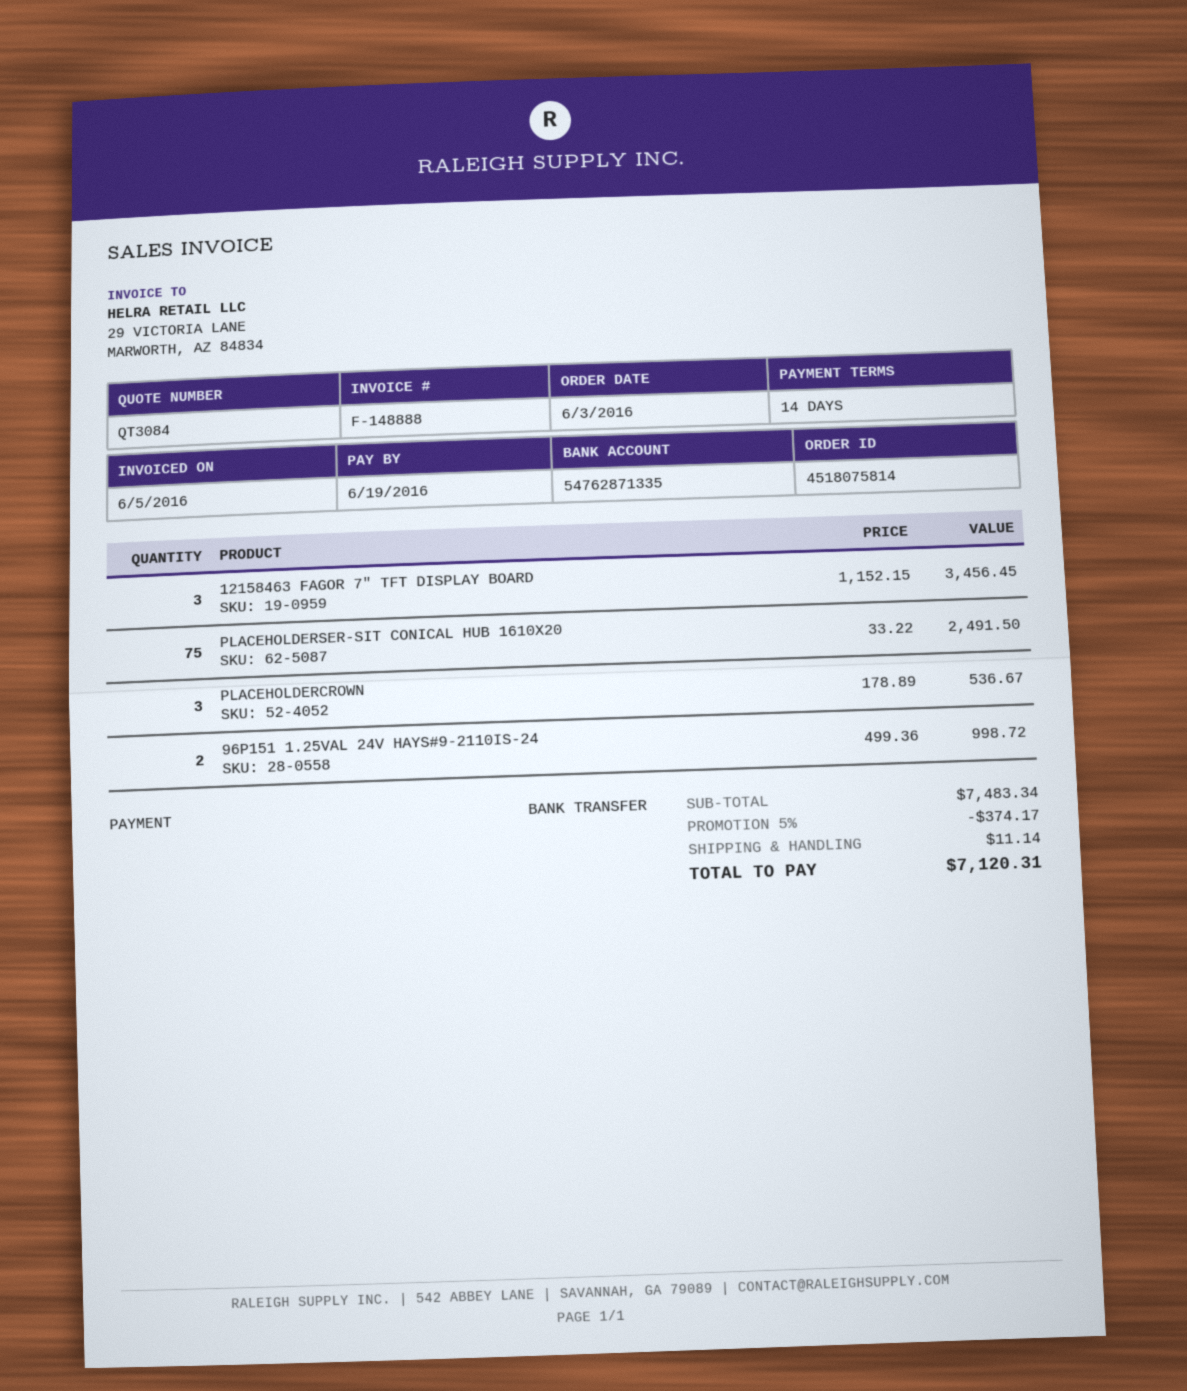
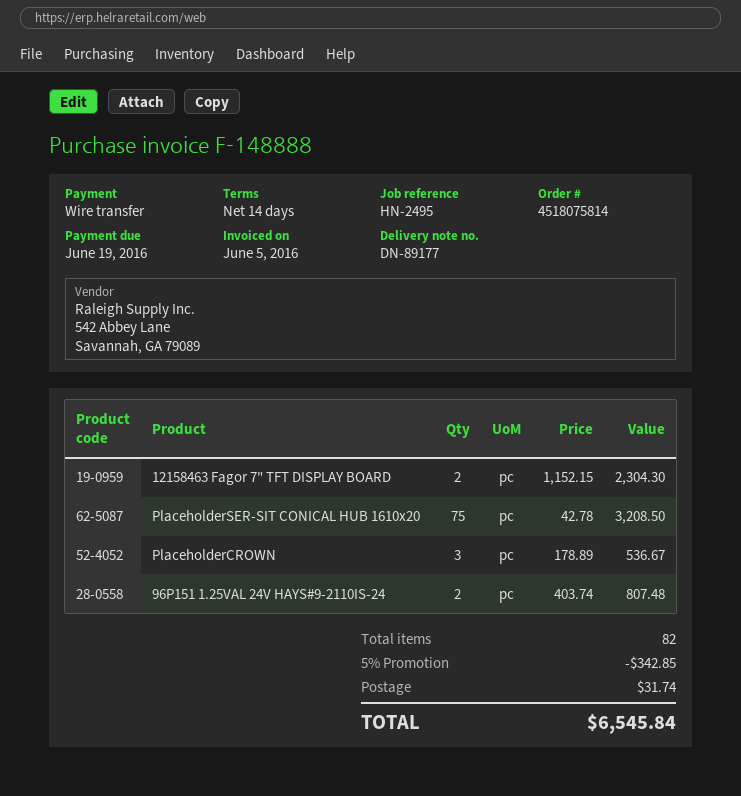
12158463 FAGOR 7" TFT DISPLAY BOARD: 3 x 1152.15 = 3456.45 -> 2 x 1152.15 = 2304.30
PLACEHOLDERSER-SIT CONICAL HUB 1610X20: 75 x 33.22 = 2491.50 -> 75 x 42.78 = 3208.50
96P151 1.25VAL 24V HAYS#9-2110IS-24: 2 x 499.36 = 998.72 -> 2 x 403.74 = 807.48
discount: 5% = 374.17 -> 5% = 342.85
shipping: 11.14 -> 31.74
total: 7120.31 -> 6545.84

